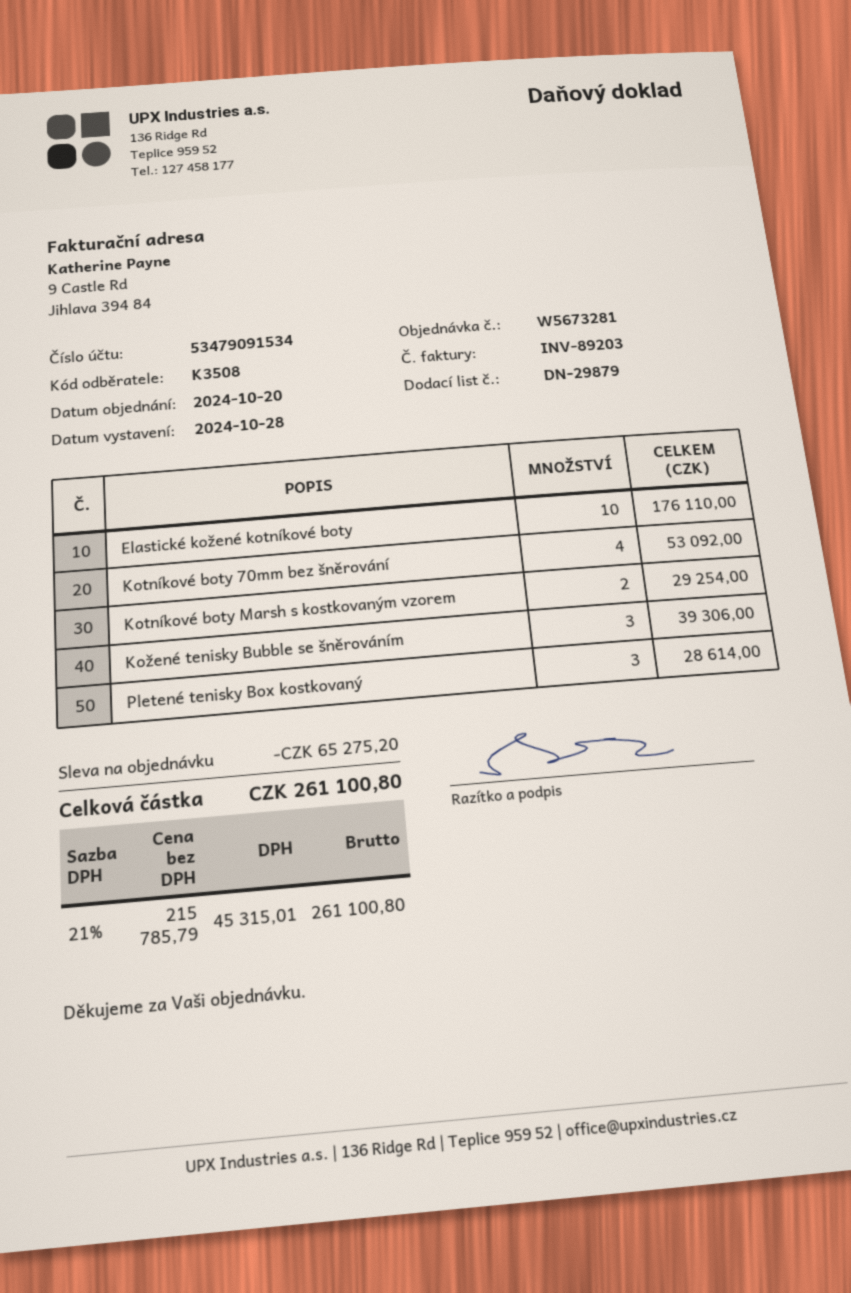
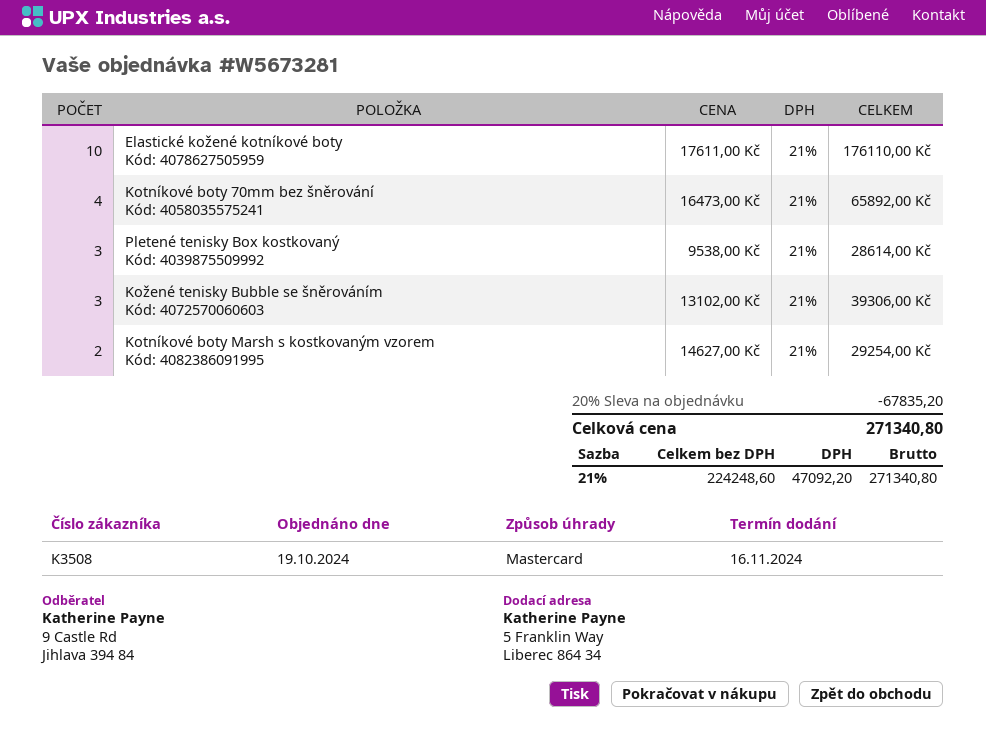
order date: 2024-10-20 -> 2024-10-19
Kotníkové boty 70mm bez šněrování: 4 for 53092.00 -> 4 for 65892.00
discount: 65275.20 -> 67835.20
net: 215785.79 -> 224248.60
tax: 21% = 45315.01 -> 21% = 47092.20
total: 261100.80 -> 271340.80

